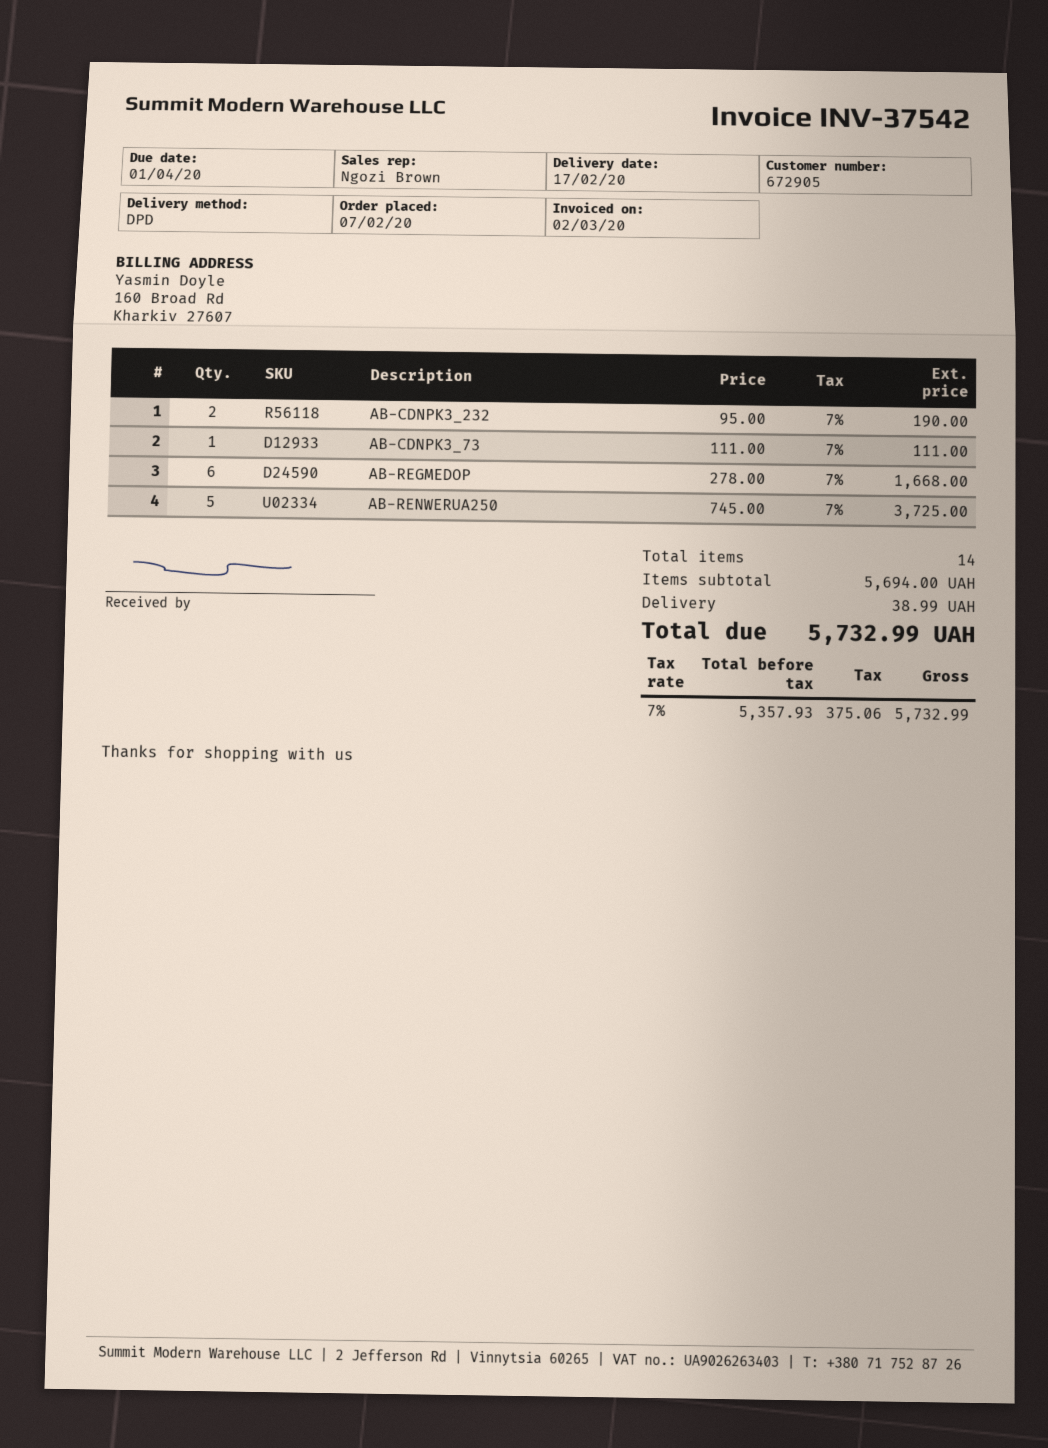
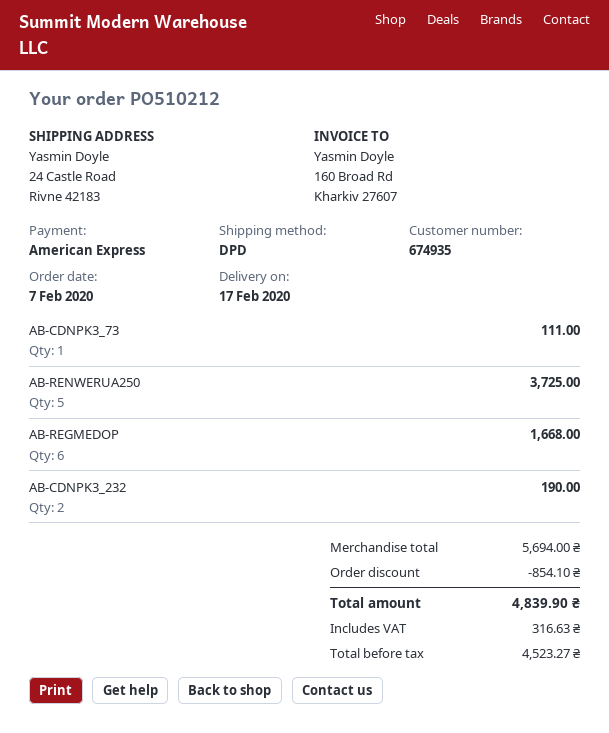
customer number: 672905 -> 674935
discount: none -> 854.10
shipping: 38.99 -> none
net: 5357.93 -> 4523.27
tax: 375.06 -> 316.63
total: 5732.99 -> 4839.90

